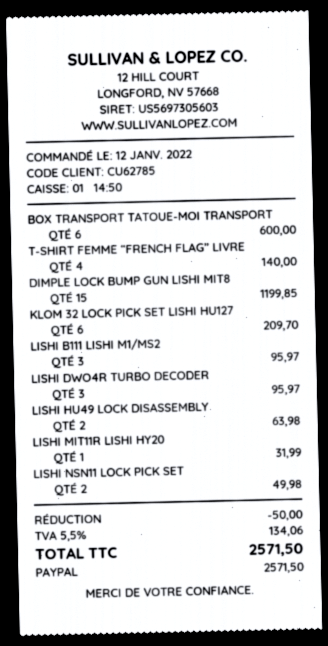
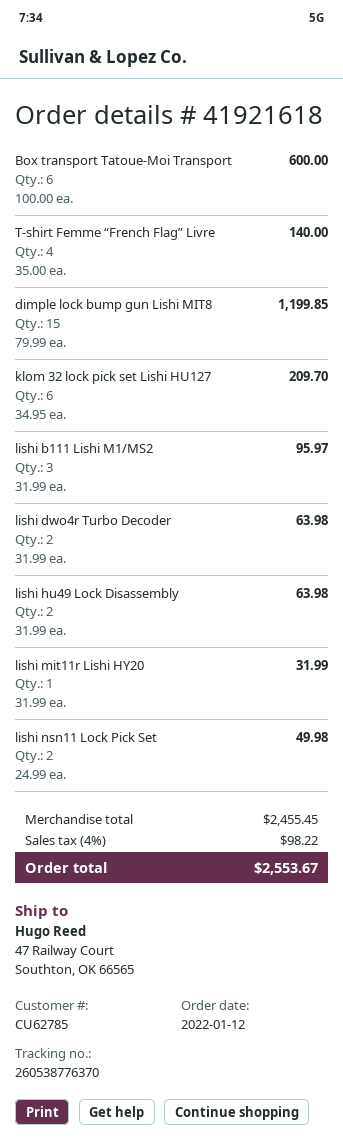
LISHI DWO4R TURBO DECODER: 3 for 95.97 -> 2 for 63.98
discount: 50.00 -> none
tax: 5.5% = 134.06 -> 4% = 98.22
total: 2571.50 -> 2553.67

